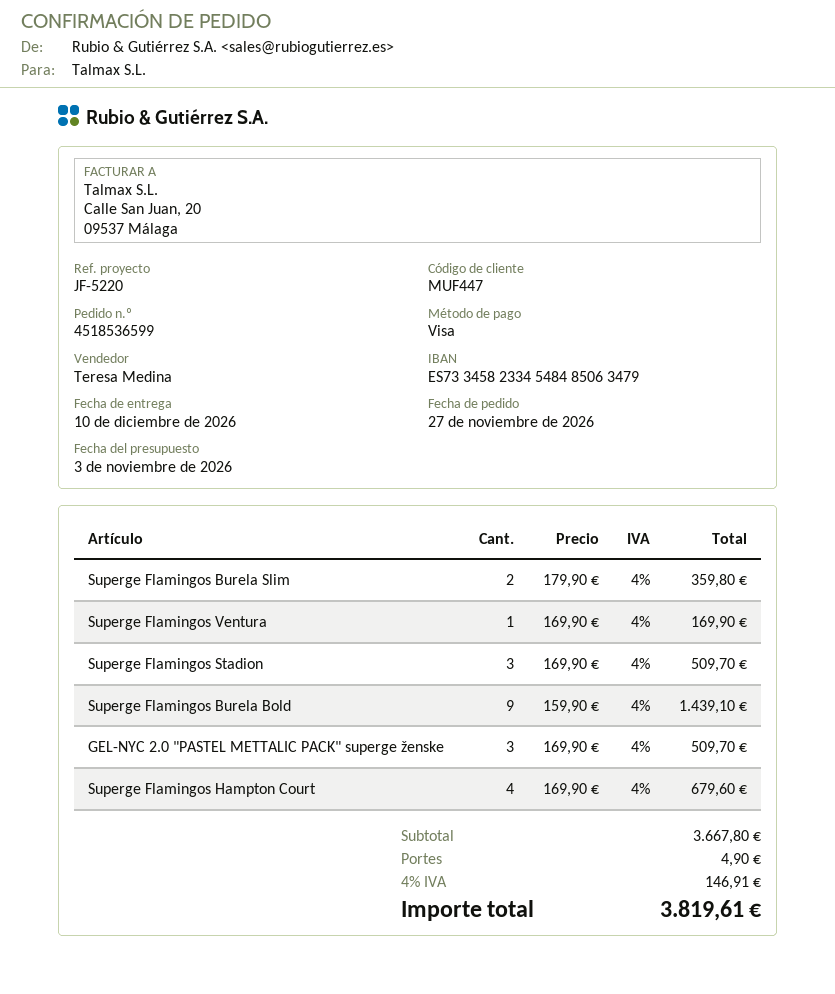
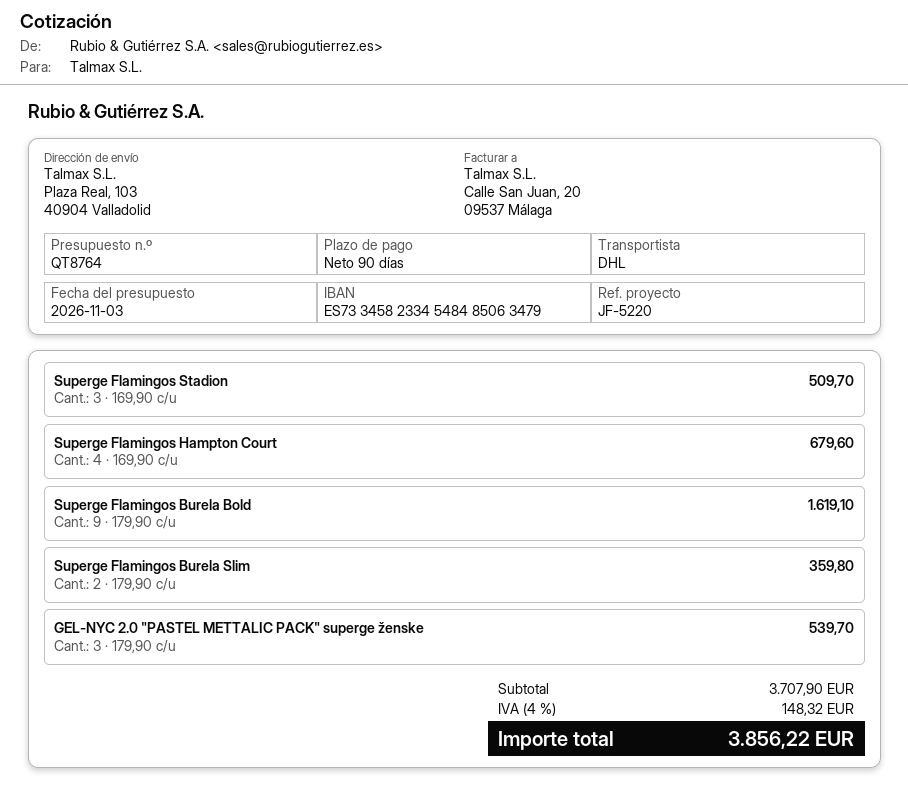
Superge Flamingos Ventura: 1 x 169.90 = 169.90 -> none
Superge Flamingos Burela Bold: 9 x 159.90 = 1439.10 -> 9 x 179.90 = 1619.10
GEL-NYC 2.0 "PASTEL METTALIC PACK" superge ženske: 3 x 169.90 = 509.70 -> 3 x 179.90 = 539.70
subtotal: 3667.80 -> 3707.90
shipping: 4.90 -> none
tax: 4% = 146.91 -> 4% = 148.32
total: 3819.61 -> 3856.22

